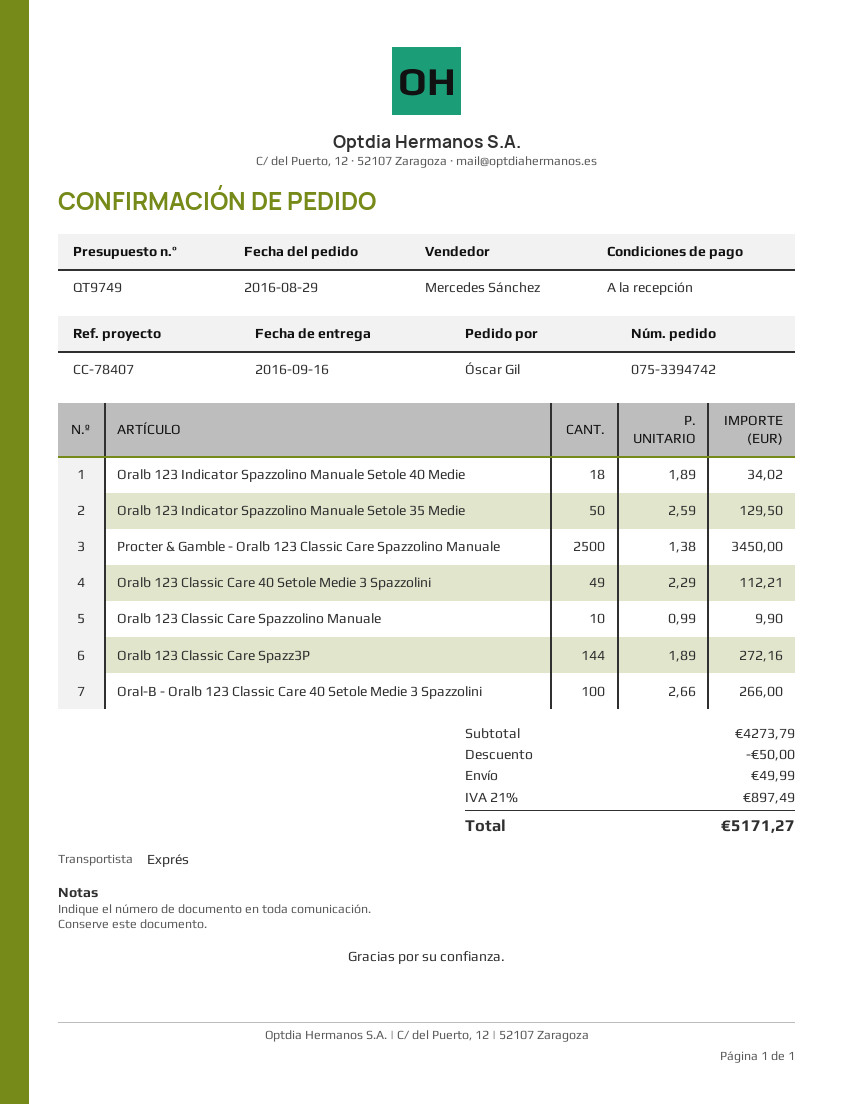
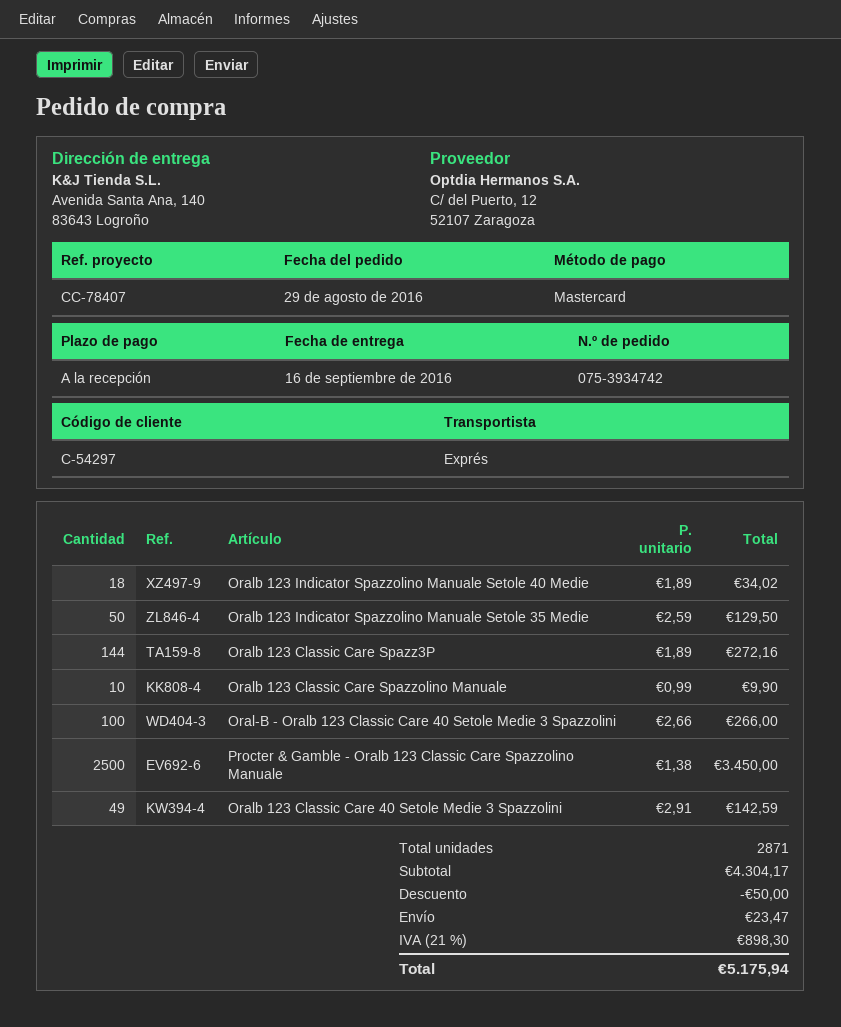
order number: 075-3394742 -> 075-3934742
Oralb 123 Classic Care 40 Setole Medie 3 Spazzolini: 49 x 2.29 = 112.21 -> 49 x 2.91 = 142.59
subtotal: 4273.79 -> 4304.17
shipping: 49.99 -> 23.47
tax: 21% = 897.49 -> 21% = 898.30
total: 5171.27 -> 5175.94

